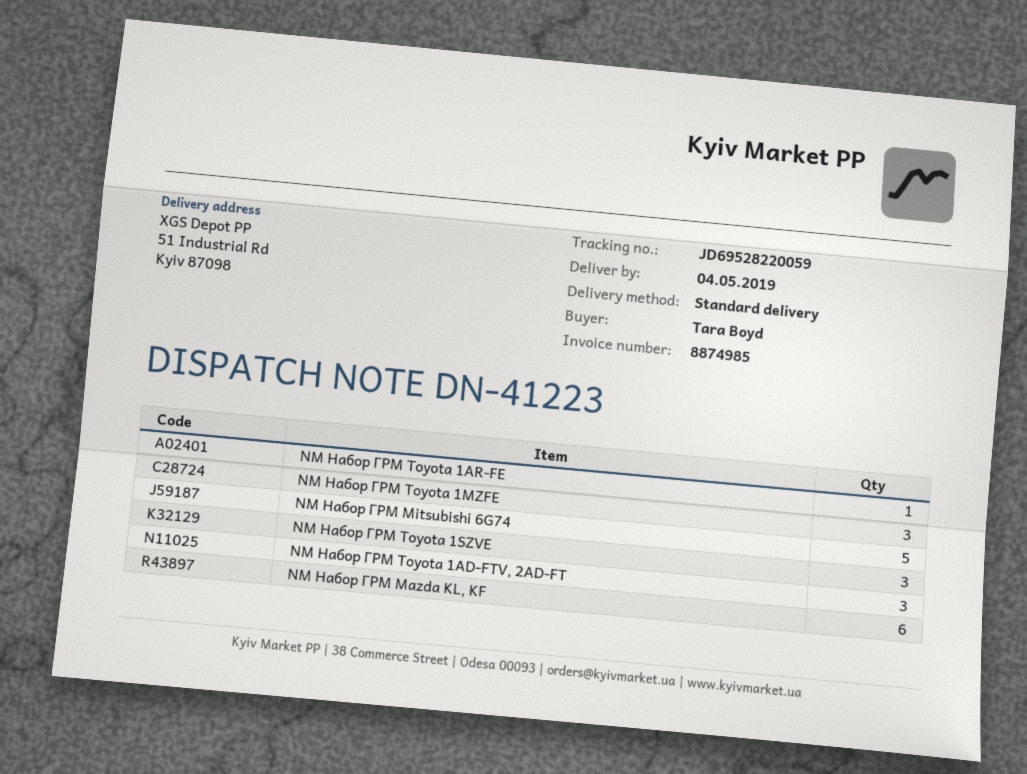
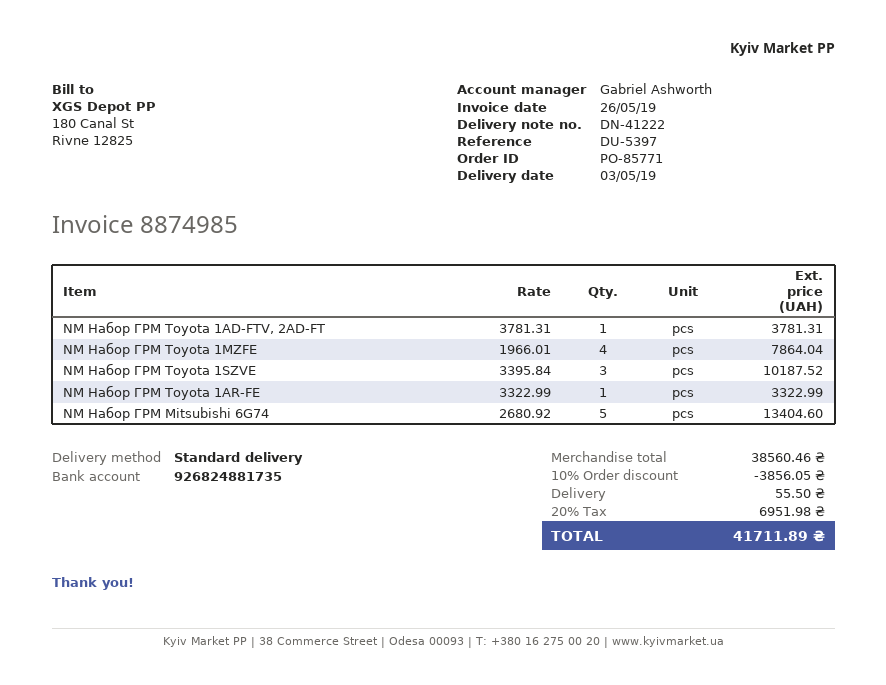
delivery note number: DN-41223 -> DN-41222
delivery date: 2019-05-04 -> 2019-05-03
NM Набор ГРМ Toyota 1MZFE: 3 -> 4
NM Набор ГРМ Toyota 1AD-FTV, 2AD-FT: 3 -> 1
NM Набор ГРМ Mazda KL, KF: 6 -> none

